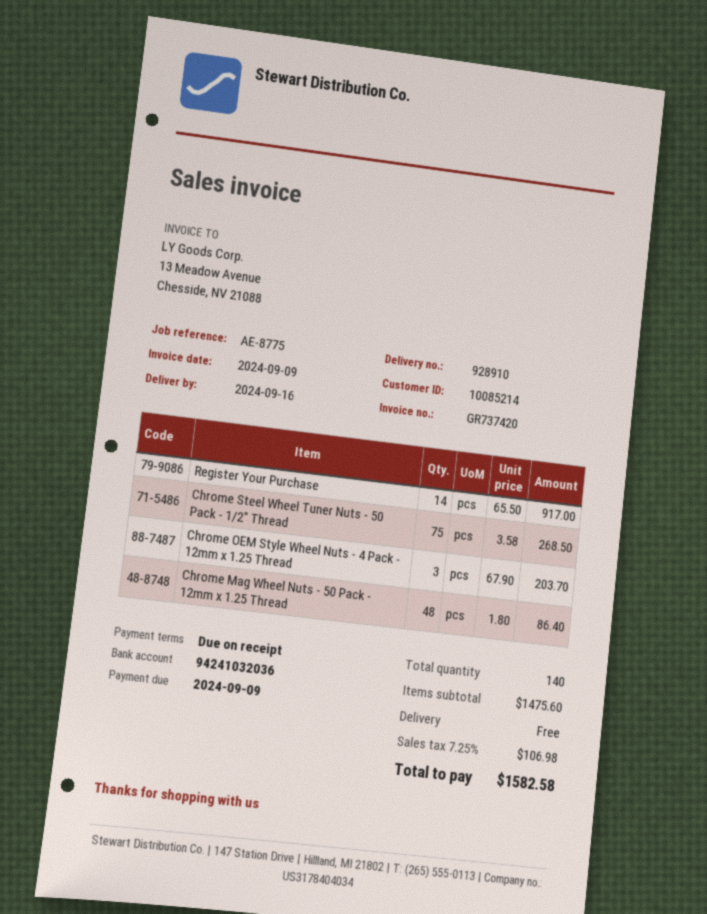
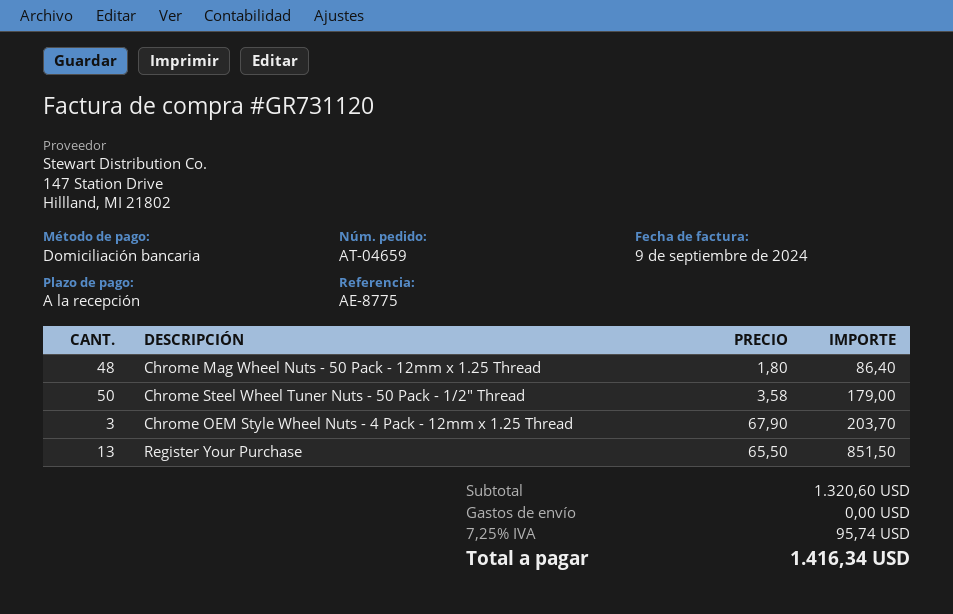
invoice number: GR737420 -> GR731120
Register Your Purchase: 14 x 65.50 = 917.00 -> 13 x 65.50 = 851.50
Chrome Steel Wheel Tuner Nuts - 50 Pack - 1/2" Thread: 75 x 3.58 = 268.50 -> 50 x 3.58 = 179.00
subtotal: 1475.60 -> 1320.60
tax: 7.25% = 106.98 -> 7.25% = 95.74
total: 1582.58 -> 1416.34

